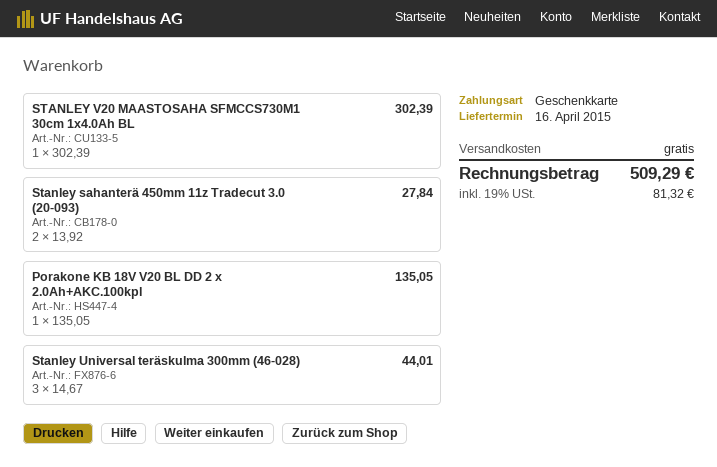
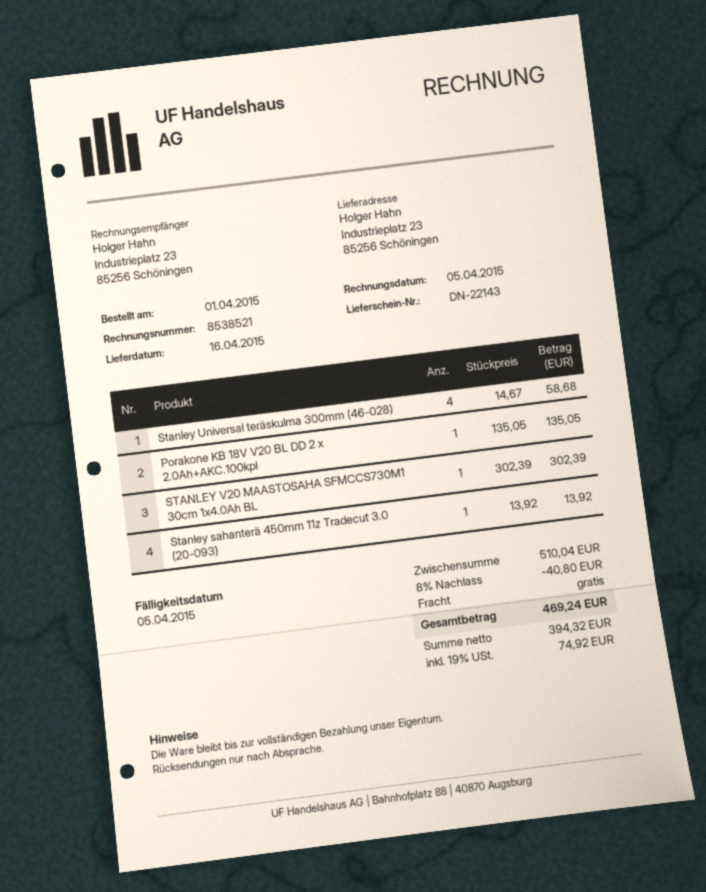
Stanley sahanterä 450mm 11z Tradecut 3.0 (20-093): 2 x 13.92 = 27.84 -> 1 x 13.92 = 13.92
Stanley Universal teräskulma 300mm (46-028): 3 x 14.67 = 44.01 -> 4 x 14.67 = 58.68
discount: none -> 8% = 40.80
tax: 19% = 81.32 -> 19% = 74.92
total: 509.29 -> 469.24

